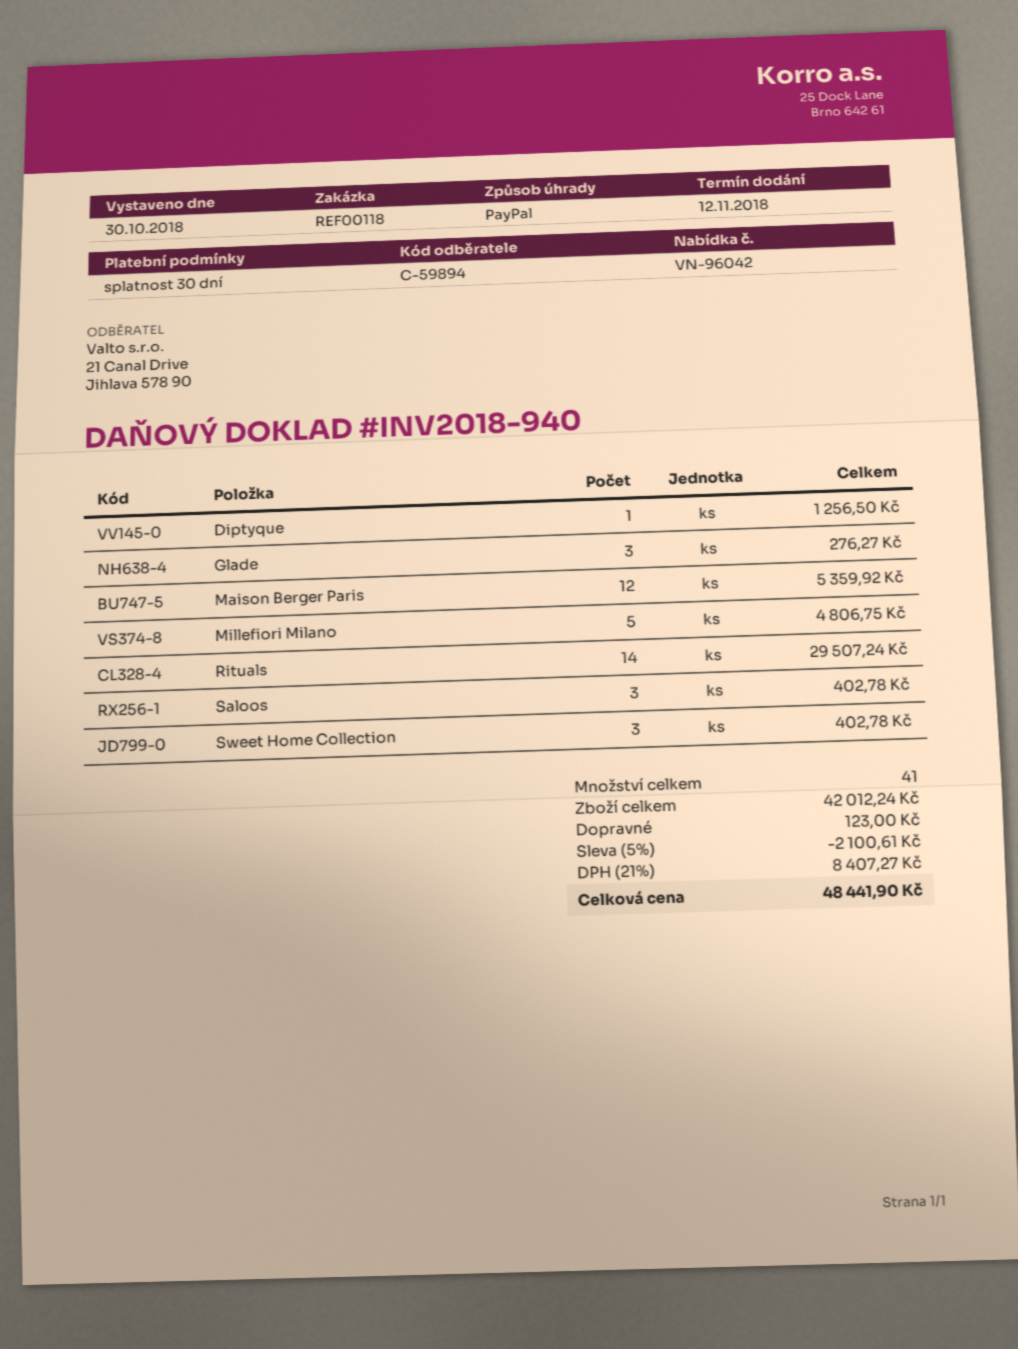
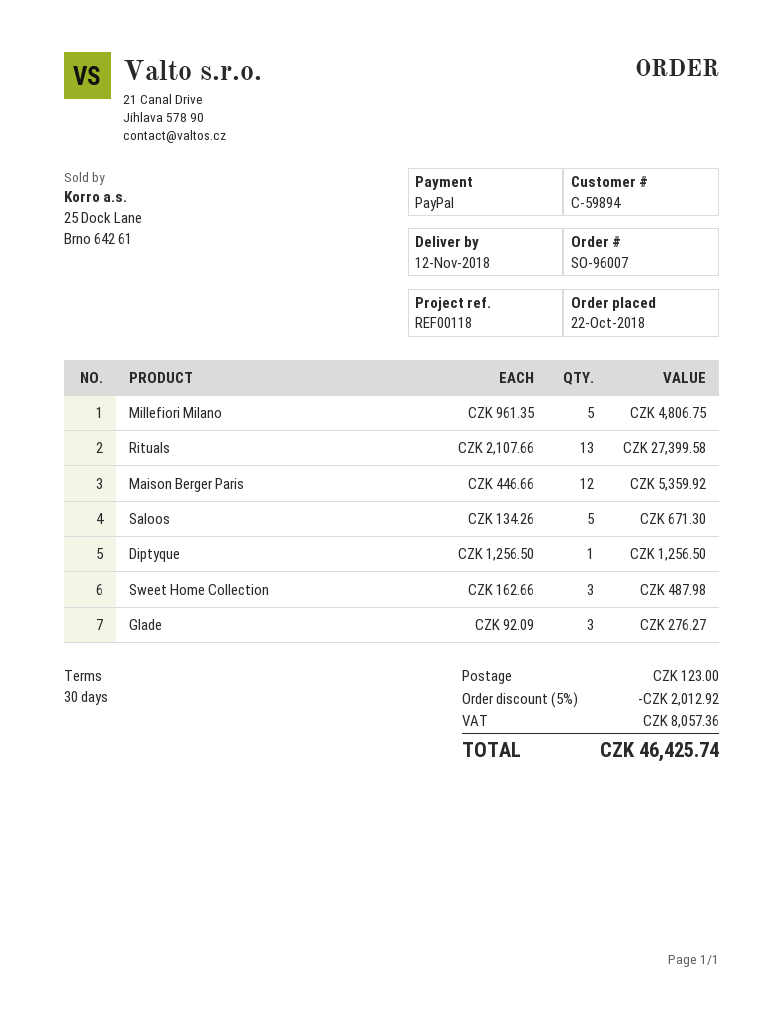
Rituals: 14 for 29507.24 -> 13 for 27399.58
Saloos: 3 for 402.78 -> 5 for 671.30
Sweet Home Collection: 3 for 402.78 -> 3 for 487.98
discount: 5% = 2100.61 -> 5% = 2012.92
tax: 8407.27 -> 8057.36
total: 48441.90 -> 46425.74

